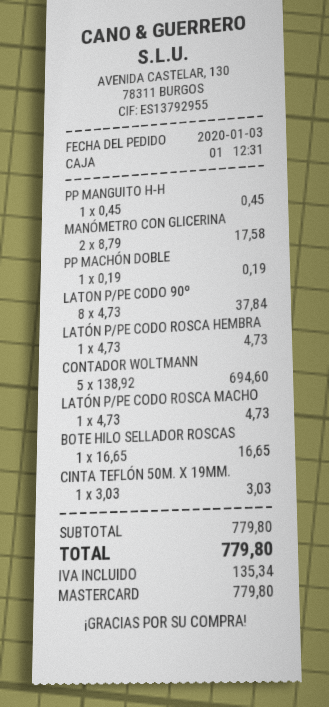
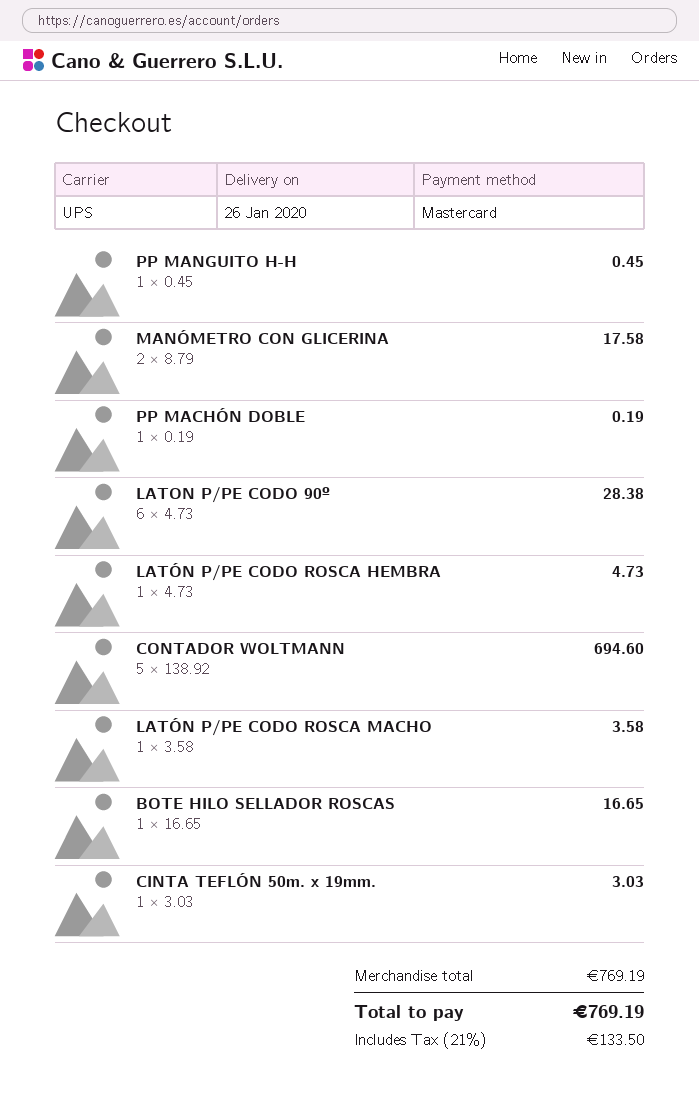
LATON P/PE CODO 90º: 8 x 4.73 = 37.84 -> 6 x 4.73 = 28.38
LATÓN P/PE CODO ROSCA MACHO: 1 x 4.73 = 4.73 -> 1 x 3.58 = 3.58
subtotal: 779.80 -> 769.19
tax: 135.34 -> 133.50
total: 779.80 -> 769.19

